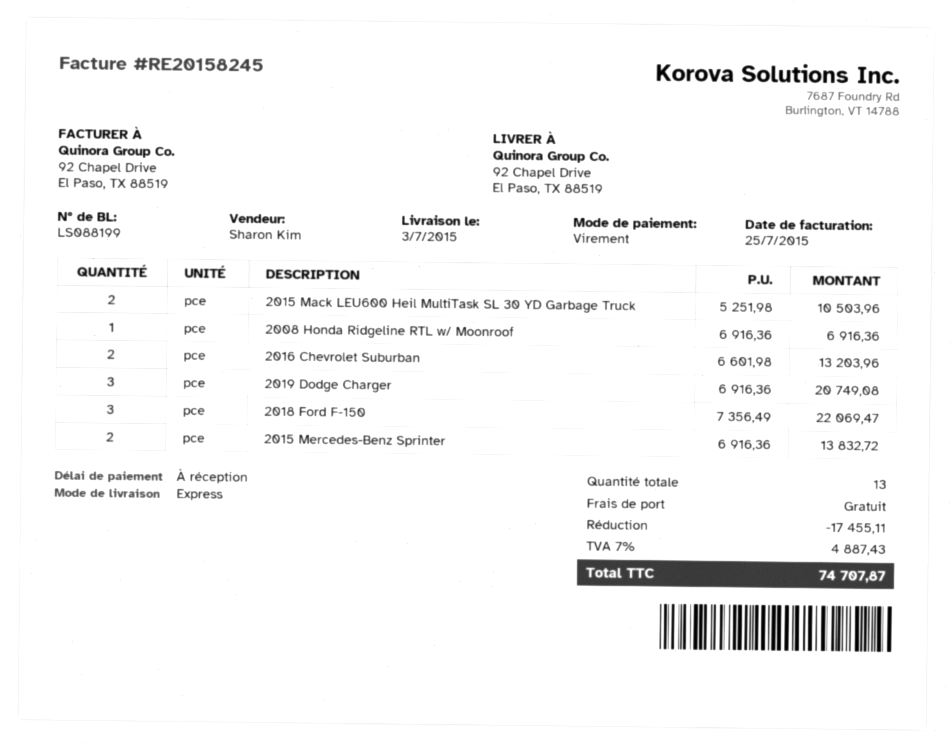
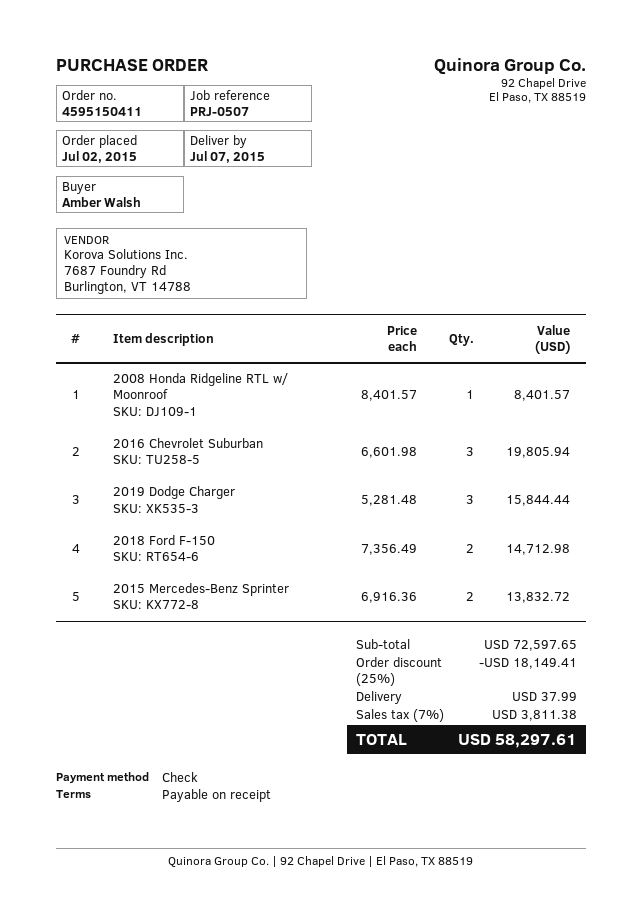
delivery date: 2015-07-03 -> 2015-07-07
payment method: bank transfer -> cheque
2015 Mack LEU600 Heil MultiTask SL 30 YD Garbage Truck: 2 x 5251.98 = 10503.96 -> none
2008 Honda Ridgeline RTL w/ Moonroof: 1 x 6916.36 = 6916.36 -> 1 x 8401.57 = 8401.57
2016 Chevrolet Suburban: 2 x 6601.98 = 13203.96 -> 3 x 6601.98 = 19805.94
2019 Dodge Charger: 3 x 6916.36 = 20749.08 -> 3 x 5281.48 = 15844.44
2018 Ford F-150: 3 x 7356.49 = 22069.47 -> 2 x 7356.49 = 14712.98
discount: 17455.11 -> 18149.41
shipping: 0.00 -> 37.99
tax: 7% = 4887.43 -> 7% = 3811.38
total: 74707.87 -> 58297.61

